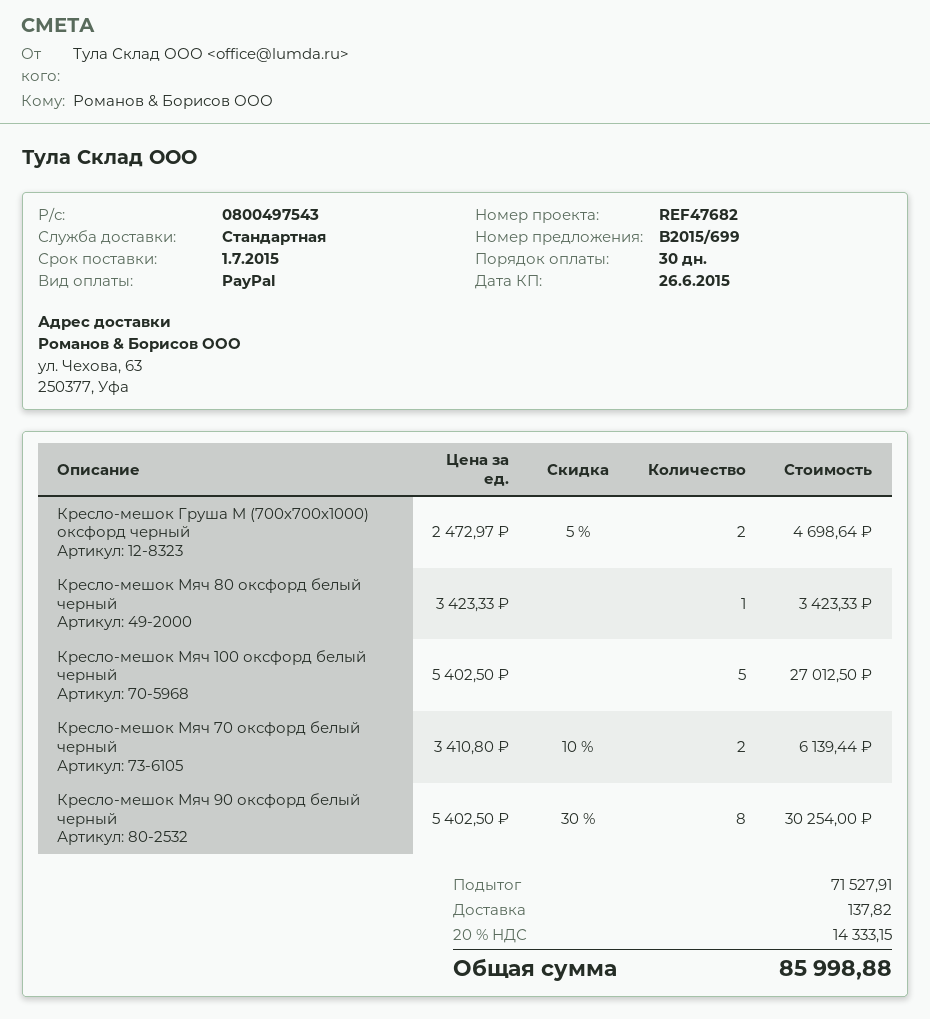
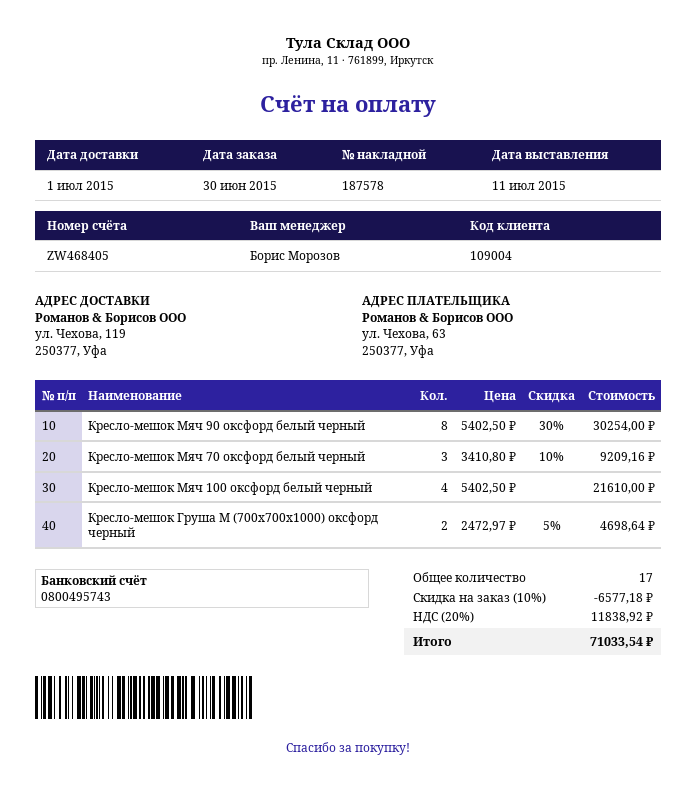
bank account: 0800497543 -> 0800495743
ship to: ул. Чехова, 63, 250377, Уфа -> ул. Чехова, 119, 250377, Уфа
Кресло-мешок Мяч 80 оксфорд белый черный: 1 x 3423.33 = 3423.33 -> none
Кресло-мешок Мяч 100 оксфорд белый черный: 5 x 5402.50 = 27012.50 -> 4 x 5402.50 = 21610.00
Кресло-мешок Мяч 70 оксфорд белый черный: 2 x 3410.80 - 10% = 6139.44 -> 3 x 3410.80 - 10% = 9209.16
discount: none -> 10% = 6577.18
shipping: 137.82 -> none
tax: 20% = 14333.15 -> 20% = 11838.92
total: 85998.88 -> 71033.54

